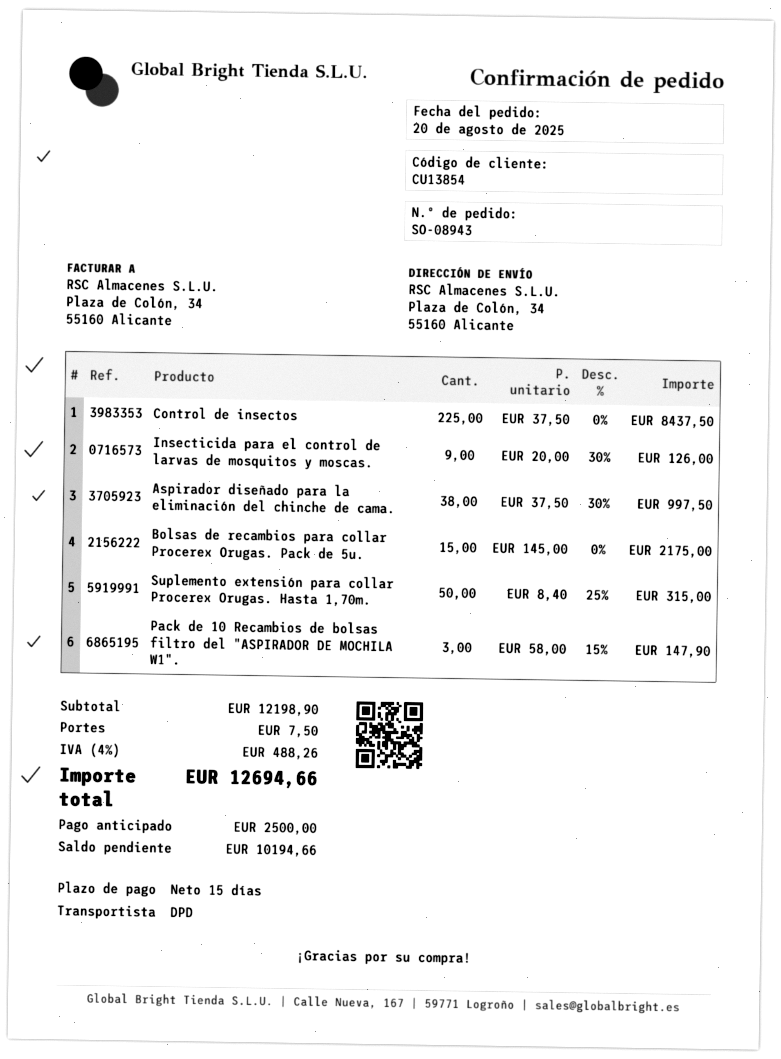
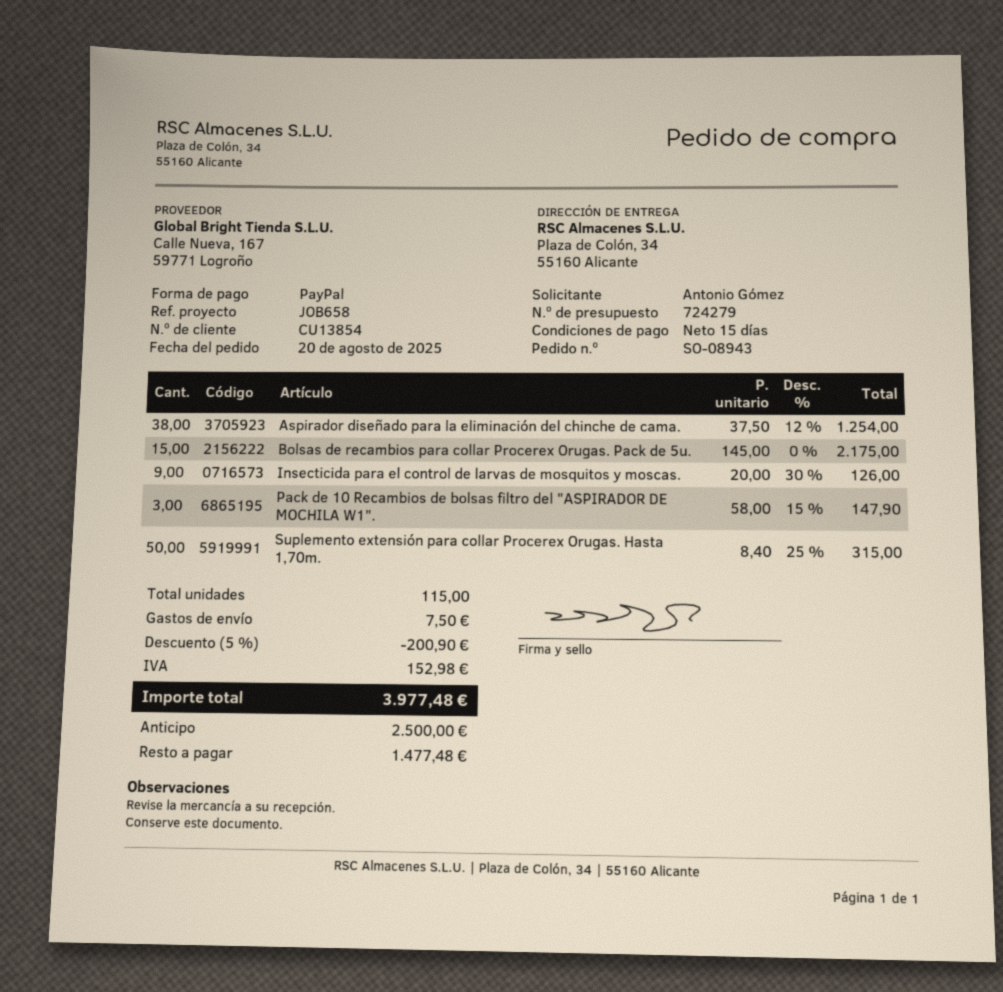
Control de insectos: 225 x 37.50 = 8437.50 -> none
Aspirador diseñado para la eliminación del chinche de cama.: 38 x 37.50 - 30% = 997.50 -> 38 x 37.50 - 12% = 1254.00
discount: none -> 5% = 200.90
tax: 488.26 -> 152.98
total: 12694.66 -> 3977.48
balance: 10194.66 -> 1477.48

